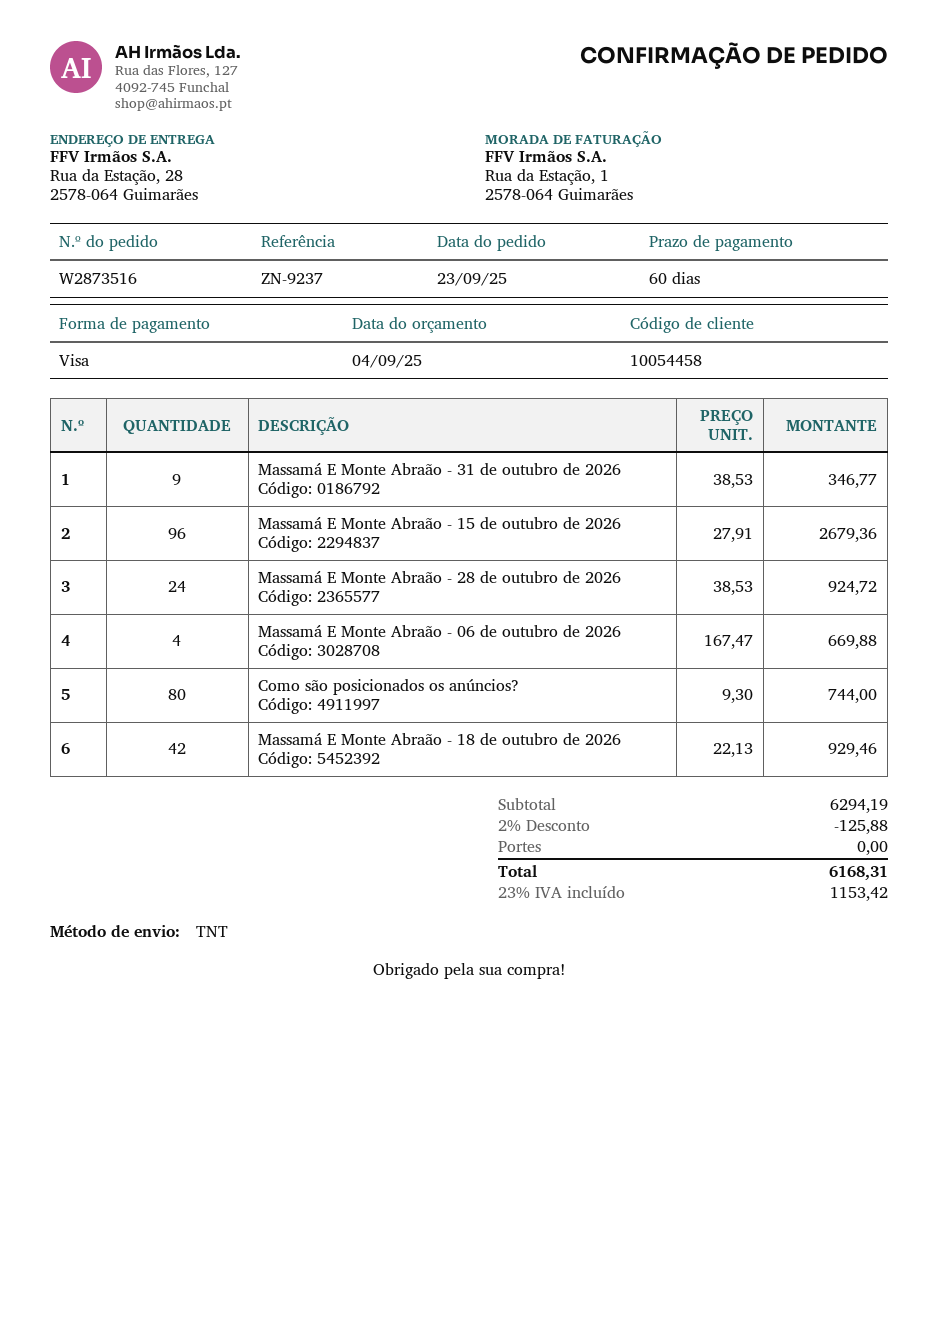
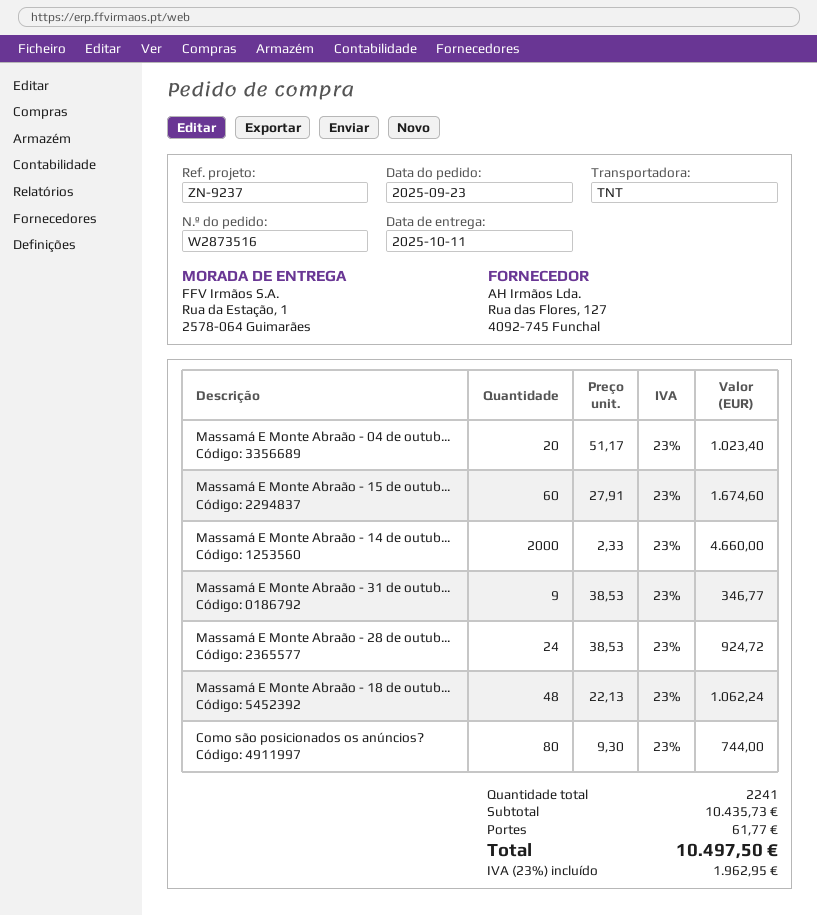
ship to: Rua da Estação, 28, 2578-064 Guimarães -> Rua da Estação, 1, 2578-064 Guimarães
Massamá E Monte Abraão - 15 de outubro de 2026: 96 x 27.91 = 2679.36 -> 60 x 27.91 = 1674.60
Massamá E Monte Abraão - 06 de outubro de 2026: 4 x 167.47 = 669.88 -> none
Massamá E Monte Abraão - 18 de outubro de 2026: 42 x 22.13 = 929.46 -> 48 x 22.13 = 1062.24
Massamá E Monte Abraão - 04 de outub...: none -> 20 x 51.17 = 1023.40
Massamá E Monte Abraão - 14 de outub...: none -> 2000 x 2.33 = 4660.00
subtotal: 6294.19 -> 10435.73
discount: 2% = 125.88 -> none
shipping: 0.00 -> 61.77
tax: 23% = 1153.42 -> 23% = 1962.95
total: 6168.31 -> 10497.50

